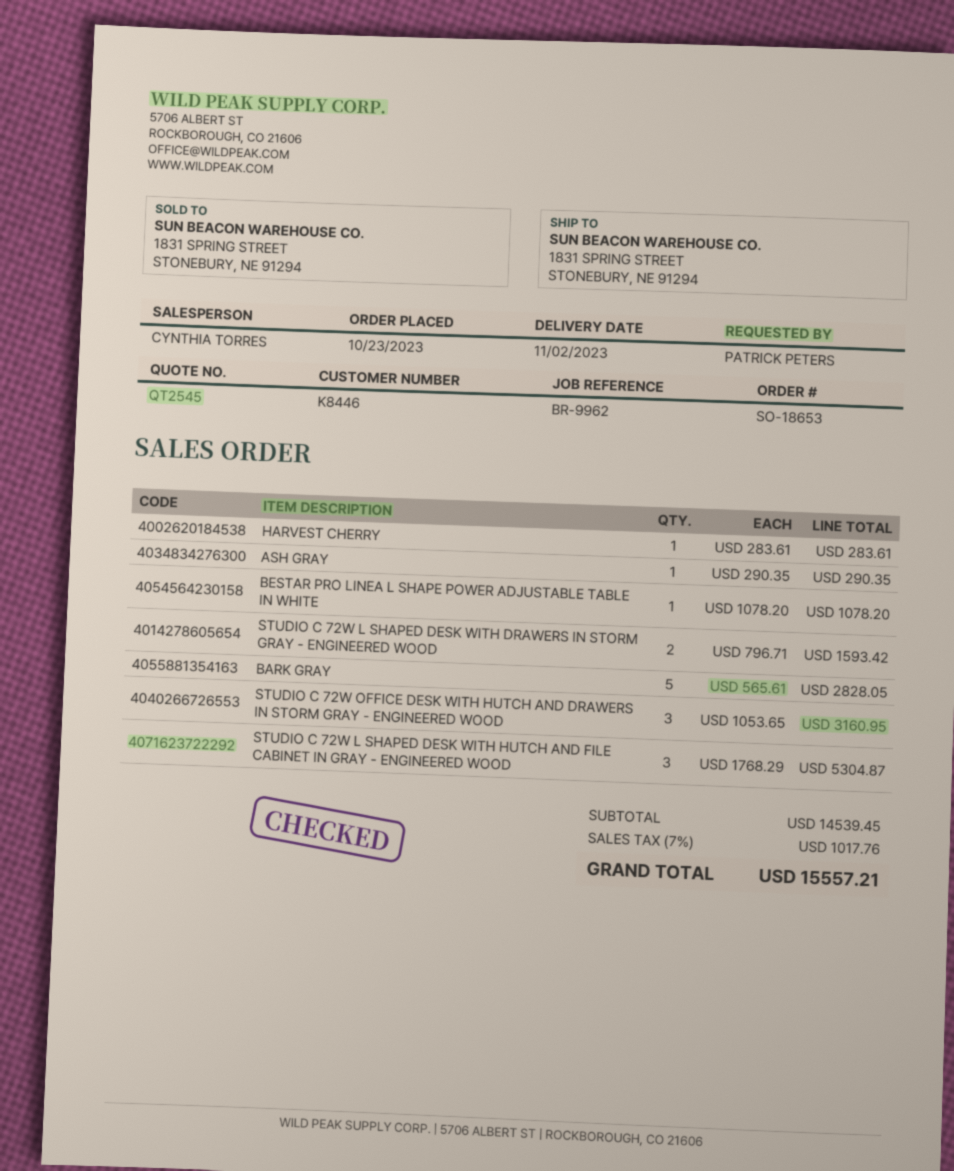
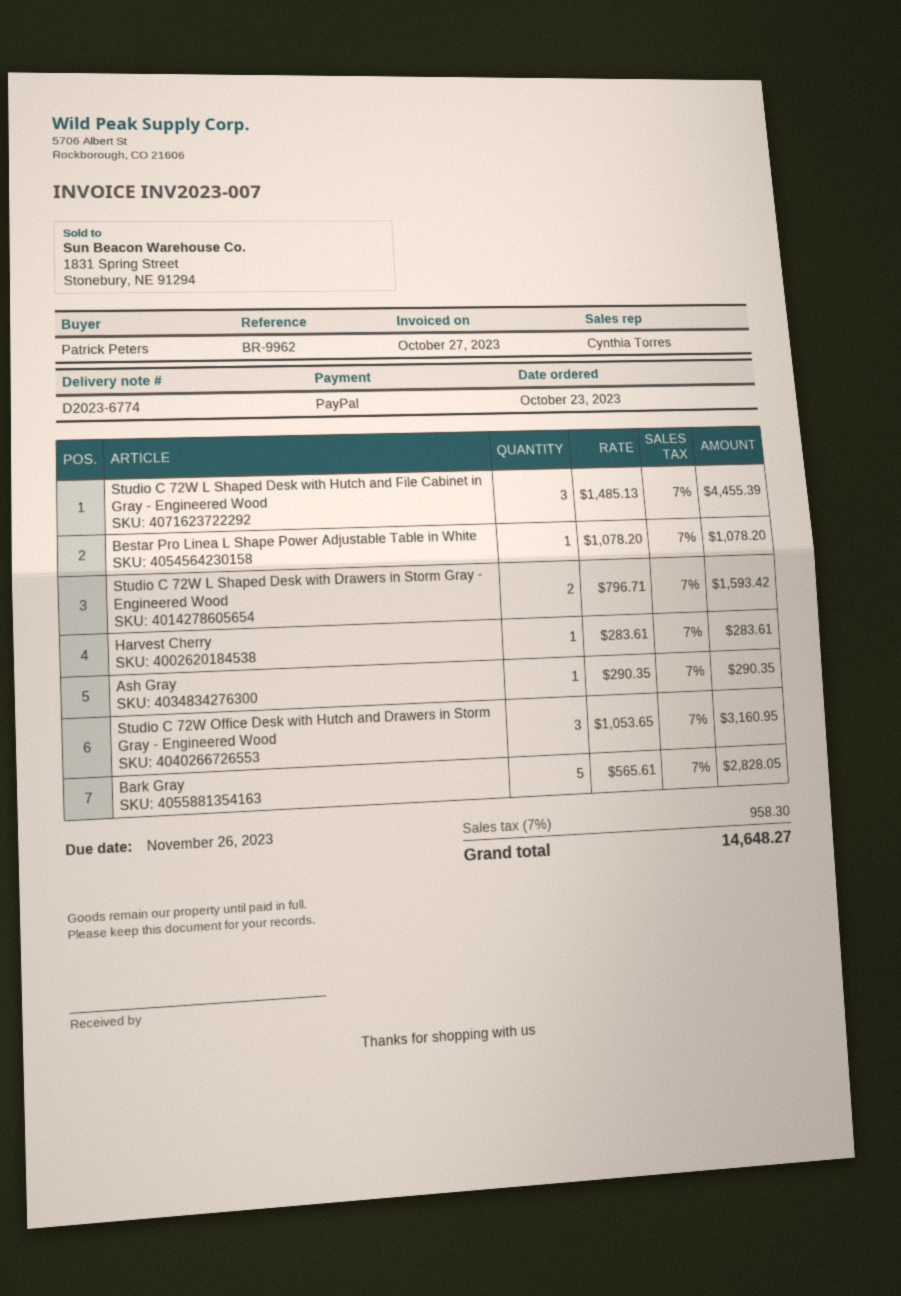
STUDIO C 72W L SHAPED DESK WITH HUTCH AND FILE CABINET IN GRAY - ENGINEERED WOOD: 3 x 1768.29 = 5304.87 -> 3 x 1485.13 = 4455.39
tax: 7% = 1017.76 -> 7% = 958.30
total: 15557.21 -> 14648.27

